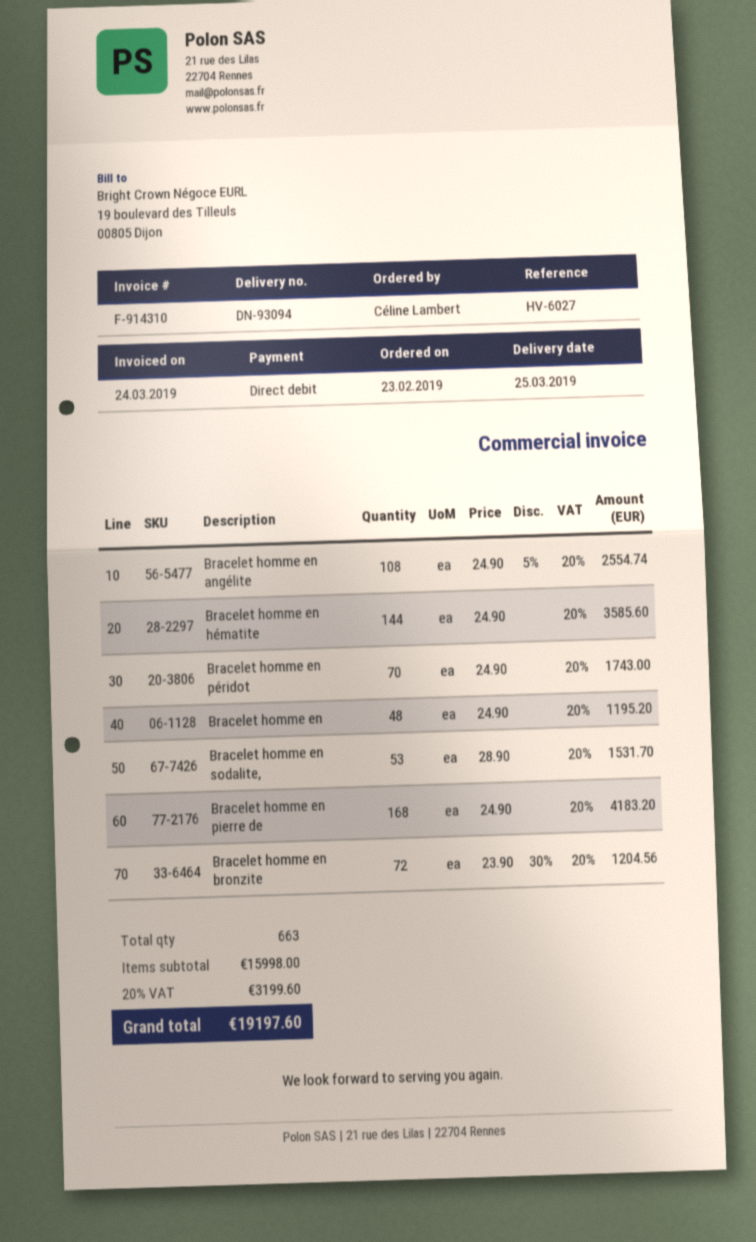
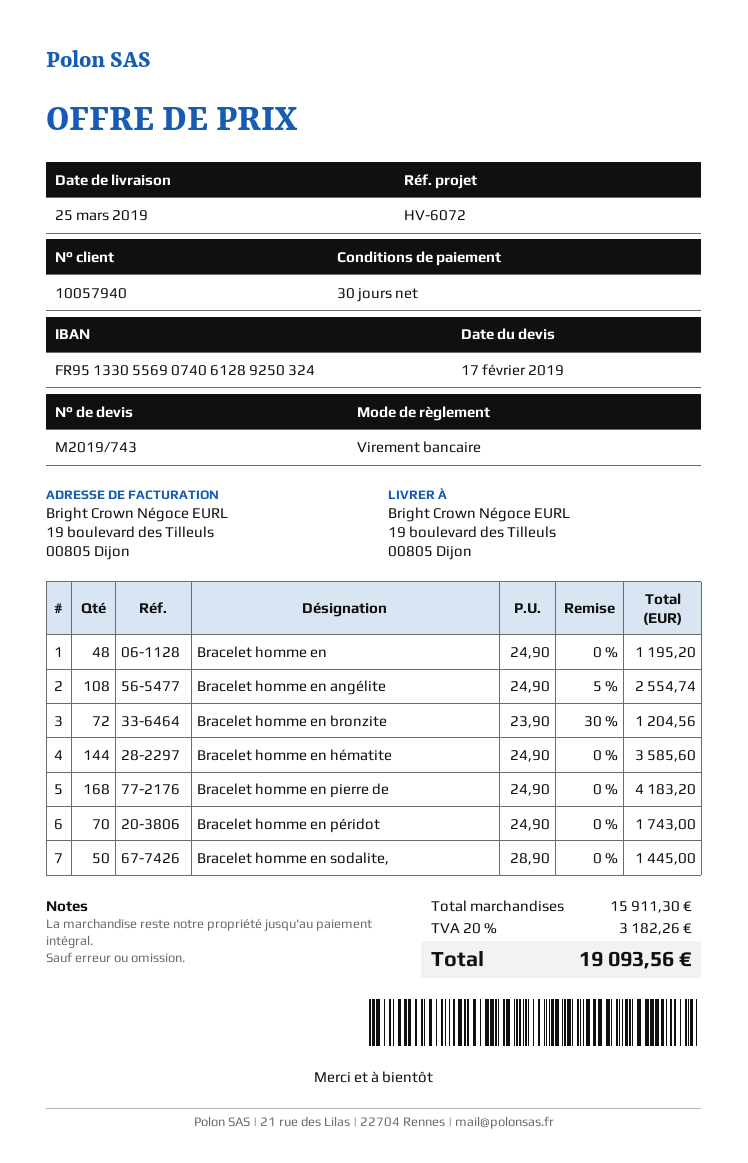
reference: HV-6027 -> HV-6072
payment method: direct debit -> bank transfer
Bracelet homme en sodalite,: 53 x 28.90 = 1531.70 -> 50 x 28.90 = 1445.00
subtotal: 15998.00 -> 15911.30
tax: 20% = 3199.60 -> 20% = 3182.26
total: 19197.60 -> 19093.56

